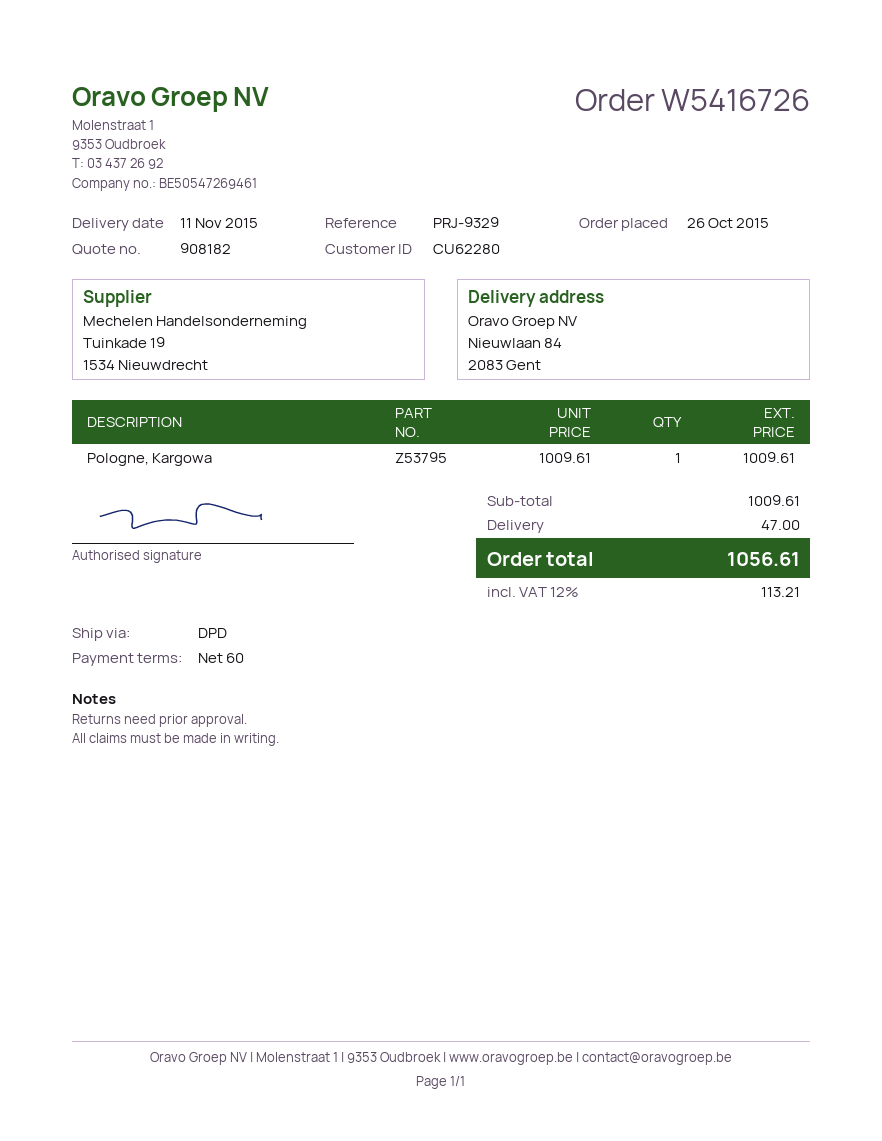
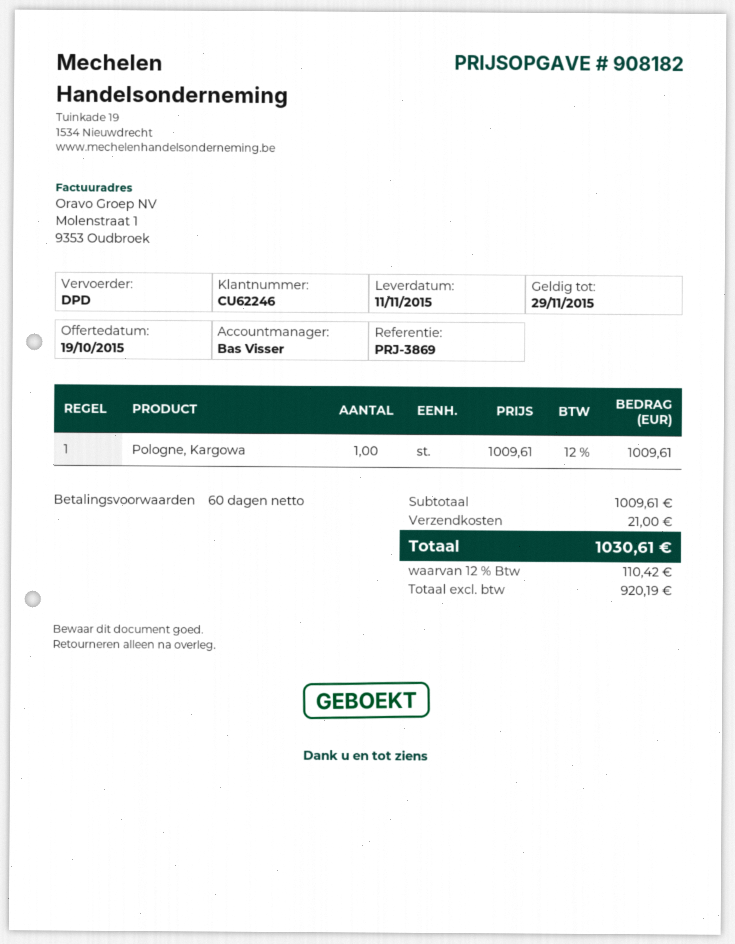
customer number: CU62280 -> CU62246
reference: PRJ-9329 -> PRJ-3869
shipping: 47.00 -> 21.00
tax: 12% = 113.21 -> 12% = 110.42
total: 1056.61 -> 1030.61

